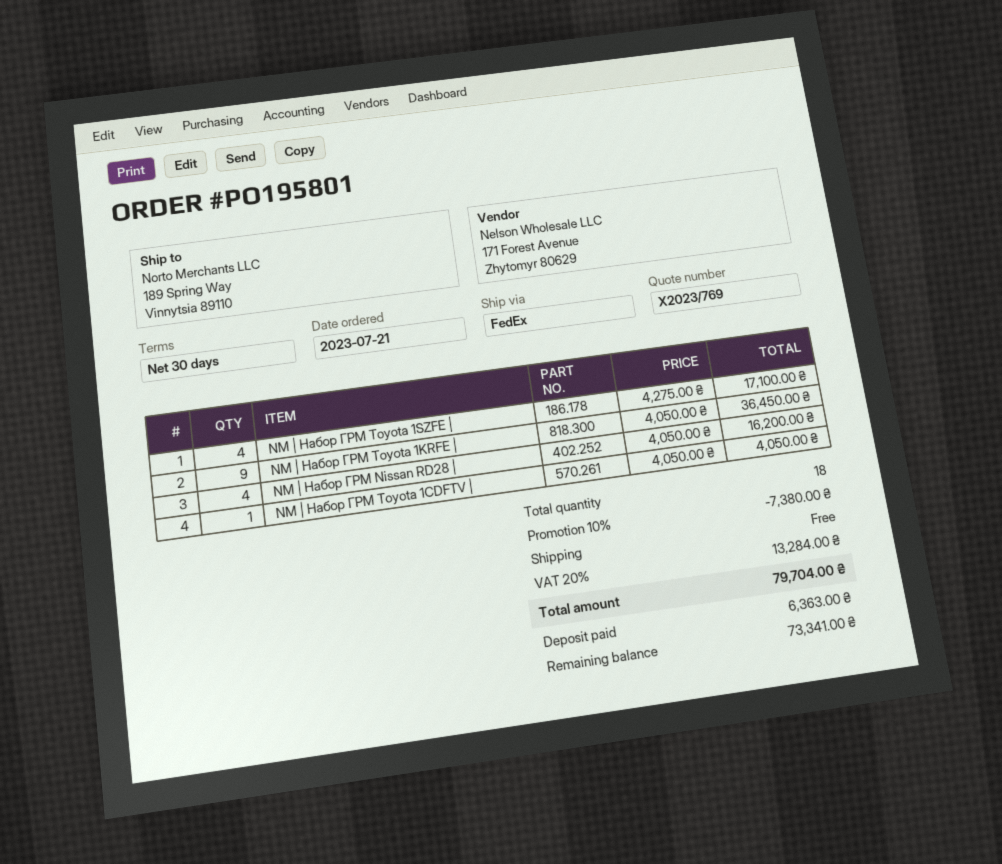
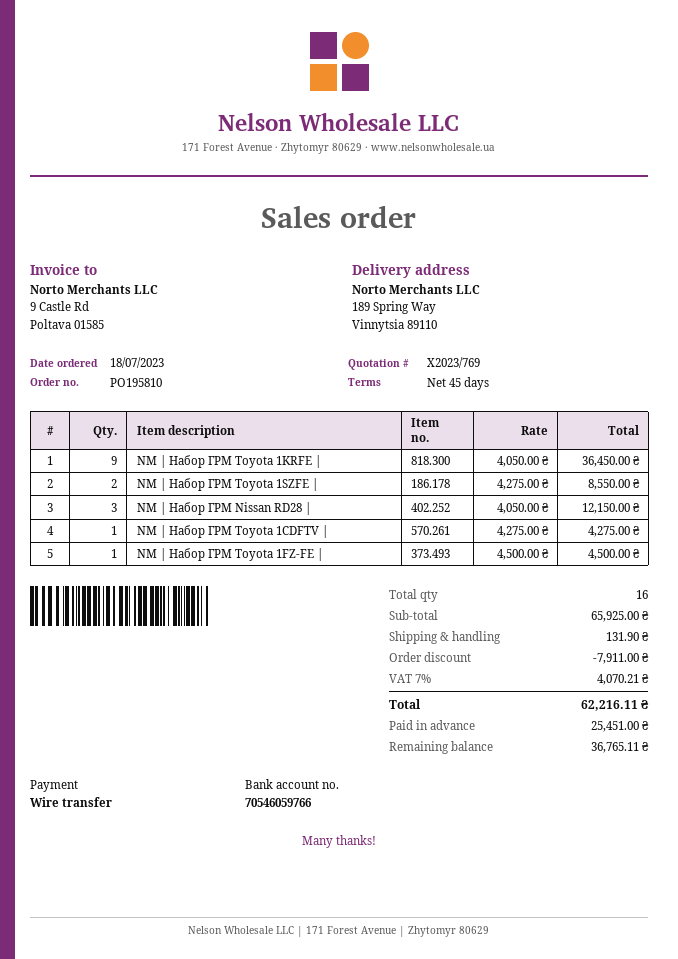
order number: PO195801 -> PO195810
order date: 2023-07-21 -> 2023-07-18
payment terms: 30 days -> 45 days
NM | Набор ГРМ Toyota 1SZFE |: 4 x 4275.00 = 17100.00 -> 2 x 4275.00 = 8550.00
NM | Набор ГРМ Nissan RD28 |: 4 x 4050.00 = 16200.00 -> 3 x 4050.00 = 12150.00
NM | Набор ГРМ Toyota 1CDFTV |: 1 x 4050.00 = 4050.00 -> 1 x 4275.00 = 4275.00
NM | Набор ГРМ Toyota 1FZ-FE |: none -> 1 x 4500.00 = 4500.00
total quantity: 18 -> 16
discount: 7380.00 -> 7911.00
shipping: 0.00 -> 131.90
tax: 20% = 13284.00 -> 7% = 4070.21
total: 79704.00 -> 62216.11
deposit: 6363.00 -> 25451.00
balance: 73341.00 -> 36765.11

